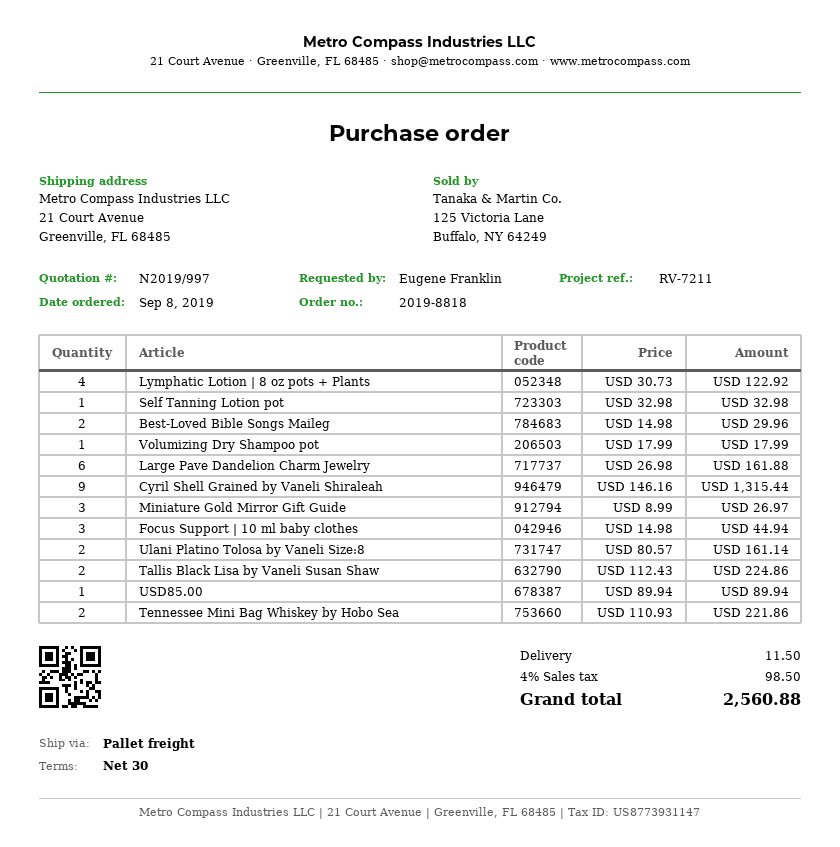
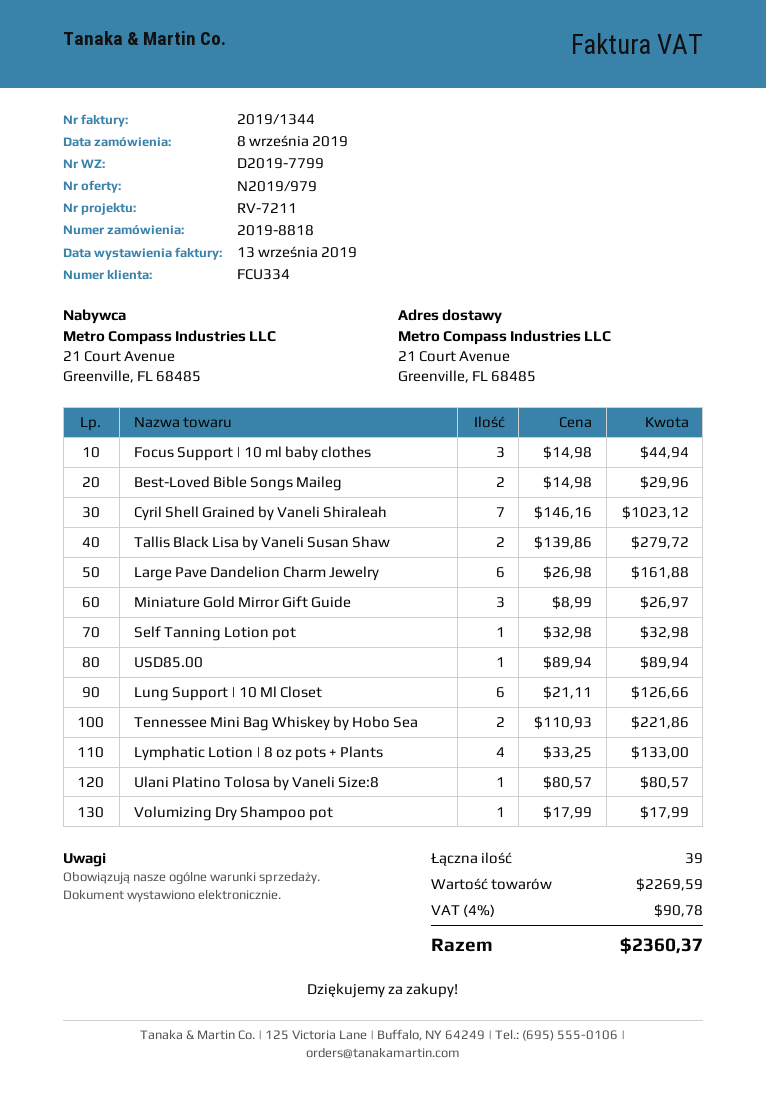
quote number: N2019/997 -> N2019/979
Lymphatic Lotion | 8 oz pots + Plants: 4 x 30.73 = 122.92 -> 4 x 33.25 = 133.00
Cyril Shell Grained by Vaneli Shiraleah: 9 x 146.16 = 1315.44 -> 7 x 146.16 = 1023.12
Ulani Platino Tolosa by Vaneli Size:8: 2 x 80.57 = 161.14 -> 1 x 80.57 = 80.57
Tallis Black Lisa by Vaneli Susan Shaw: 2 x 112.43 = 224.86 -> 2 x 139.86 = 279.72
Lung Support | 10 Ml Closet: none -> 6 x 21.11 = 126.66
shipping: 11.50 -> none
tax: 4% = 98.50 -> 4% = 90.78
total: 2560.88 -> 2360.37

